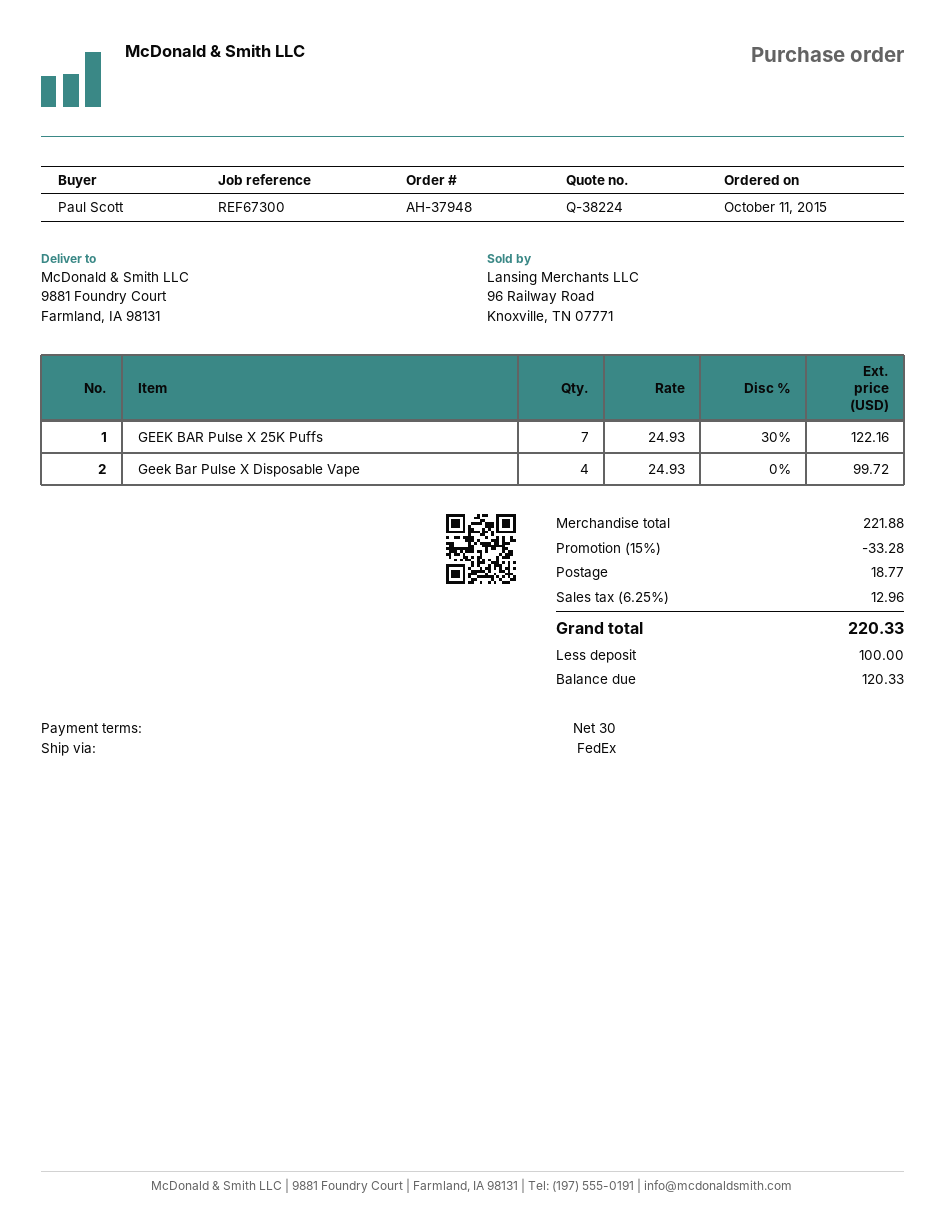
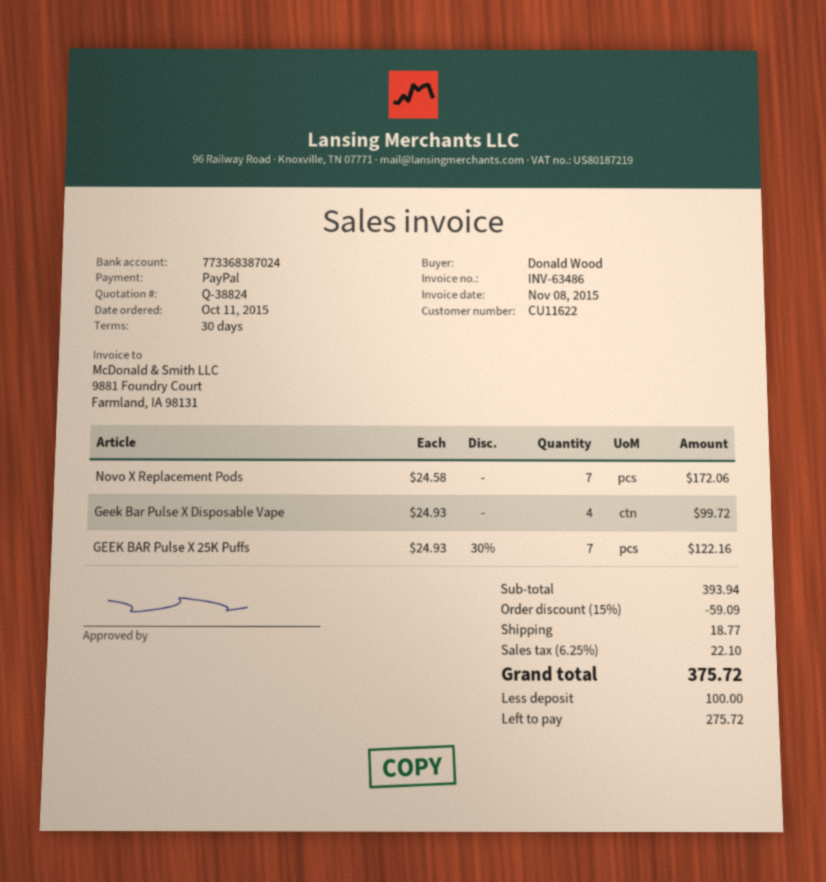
quote number: Q-38224 -> Q-38824
ordered by: Paul Scott -> Donald Wood
Novo X Replacement Pods: none -> 7 x 24.58 = 172.06
subtotal: 221.88 -> 393.94
discount: 15% = 33.28 -> 15% = 59.09
tax: 6.25% = 12.96 -> 6.25% = 22.10
total: 220.33 -> 375.72
balance: 120.33 -> 275.72

